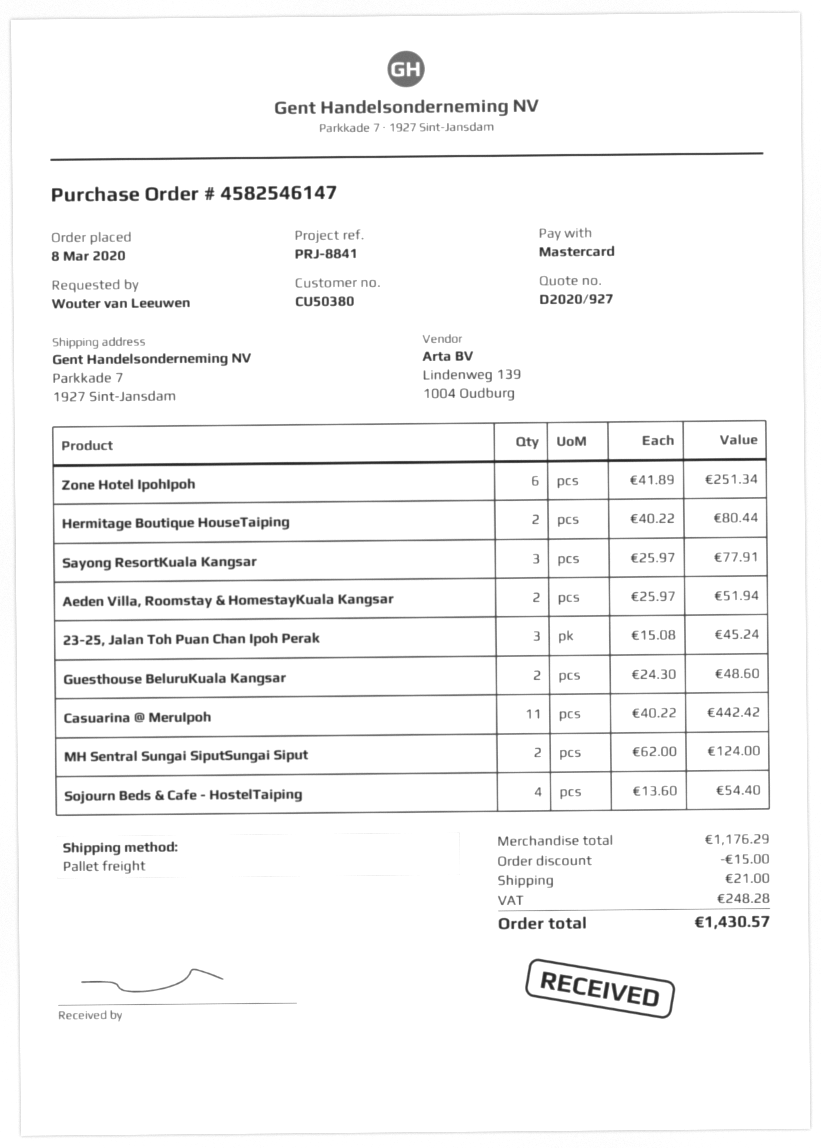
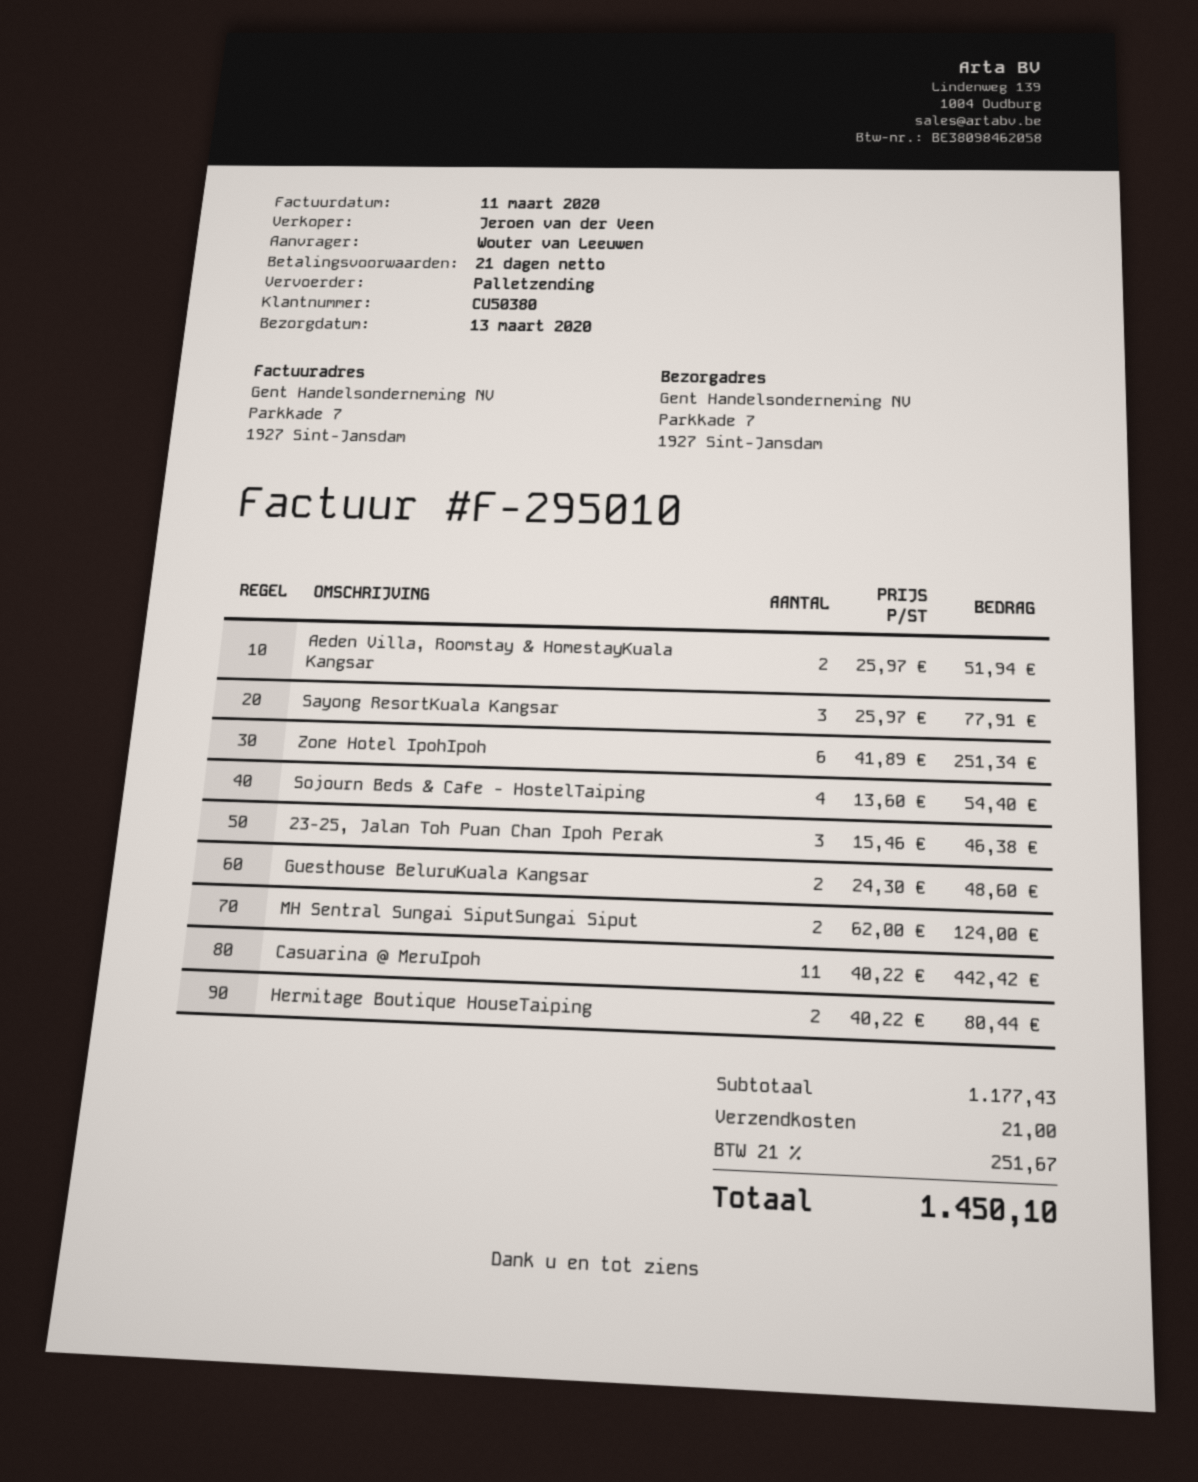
23-25, Jalan Toh Puan Chan Ipoh Perak: 3 x 15.08 = 45.24 -> 3 x 15.46 = 46.38
subtotal: 1176.29 -> 1177.43
discount: 15.00 -> none
tax: 248.28 -> 251.67
total: 1430.57 -> 1450.10

